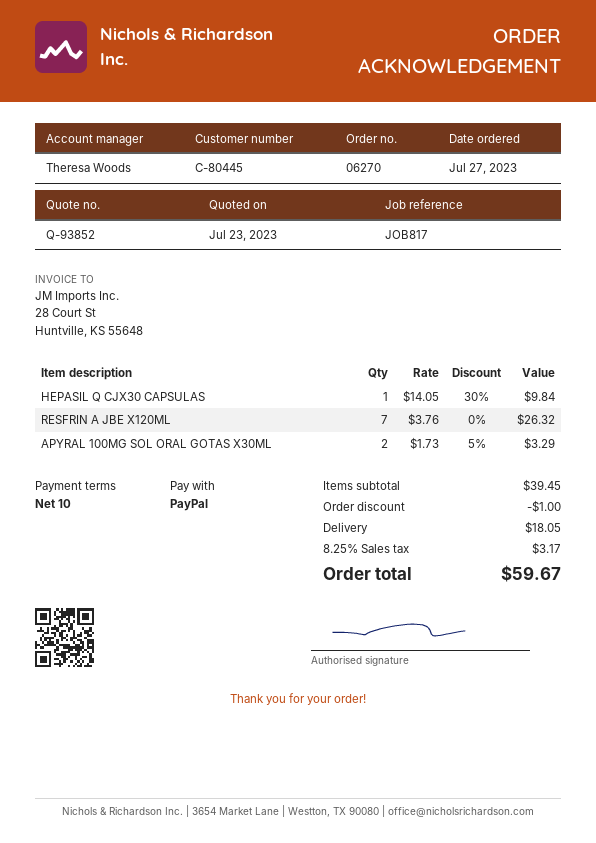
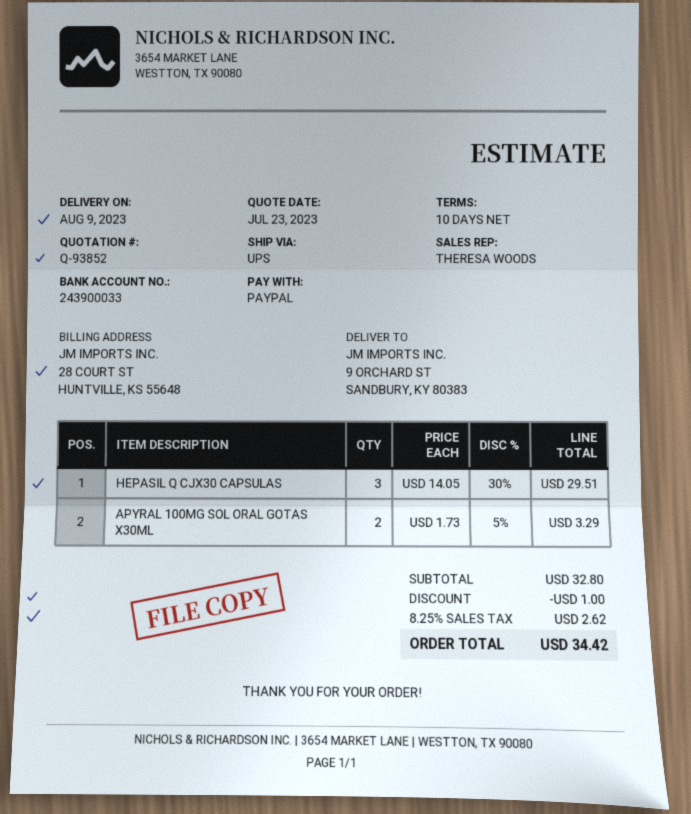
HEPASIL Q CJX30 CAPSULAS: 1 x 14.05 - 30% = 9.84 -> 3 x 14.05 - 30% = 29.51
RESFRIN A JBE X120ML: 7 x 3.76 = 26.32 -> none
subtotal: 39.45 -> 32.80
shipping: 18.05 -> none
tax: 8.25% = 3.17 -> 8.25% = 2.62
total: 59.67 -> 34.42

